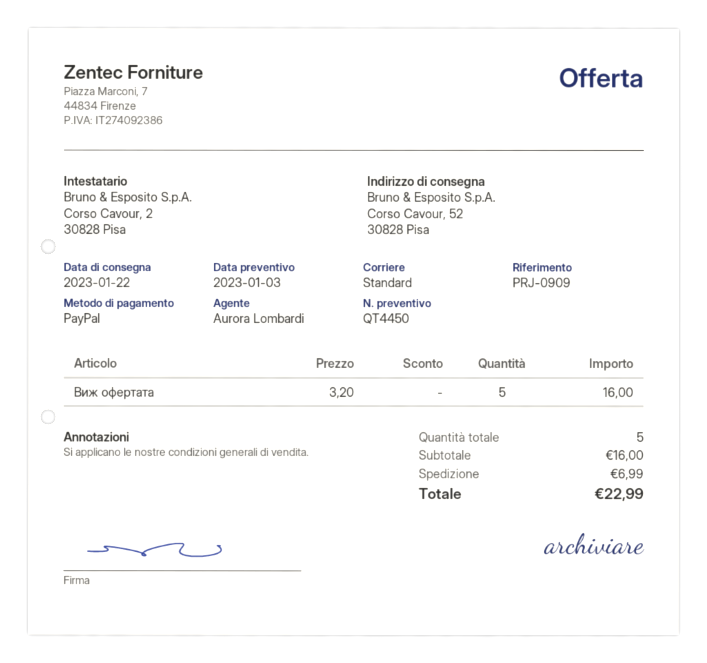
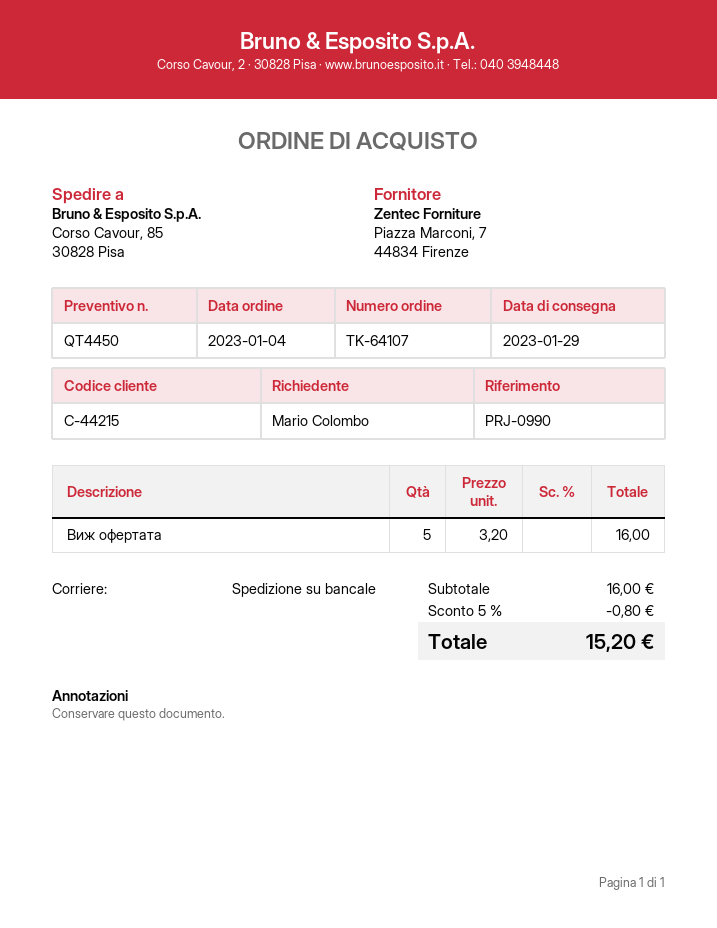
delivery date: 2023-01-22 -> 2023-01-29
reference: PRJ-0909 -> PRJ-0990
shipping method: standard -> pallet freight
ship to: Corso Cavour, 52, 30828 Pisa -> Corso Cavour, 85, 30828 Pisa
discount: none -> 5% = 0.80
shipping: 6.99 -> none
total: 22.99 -> 15.20

